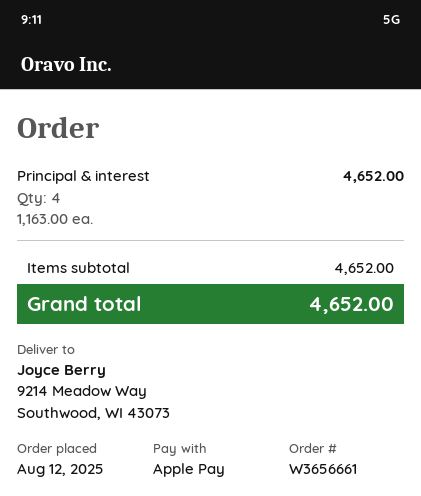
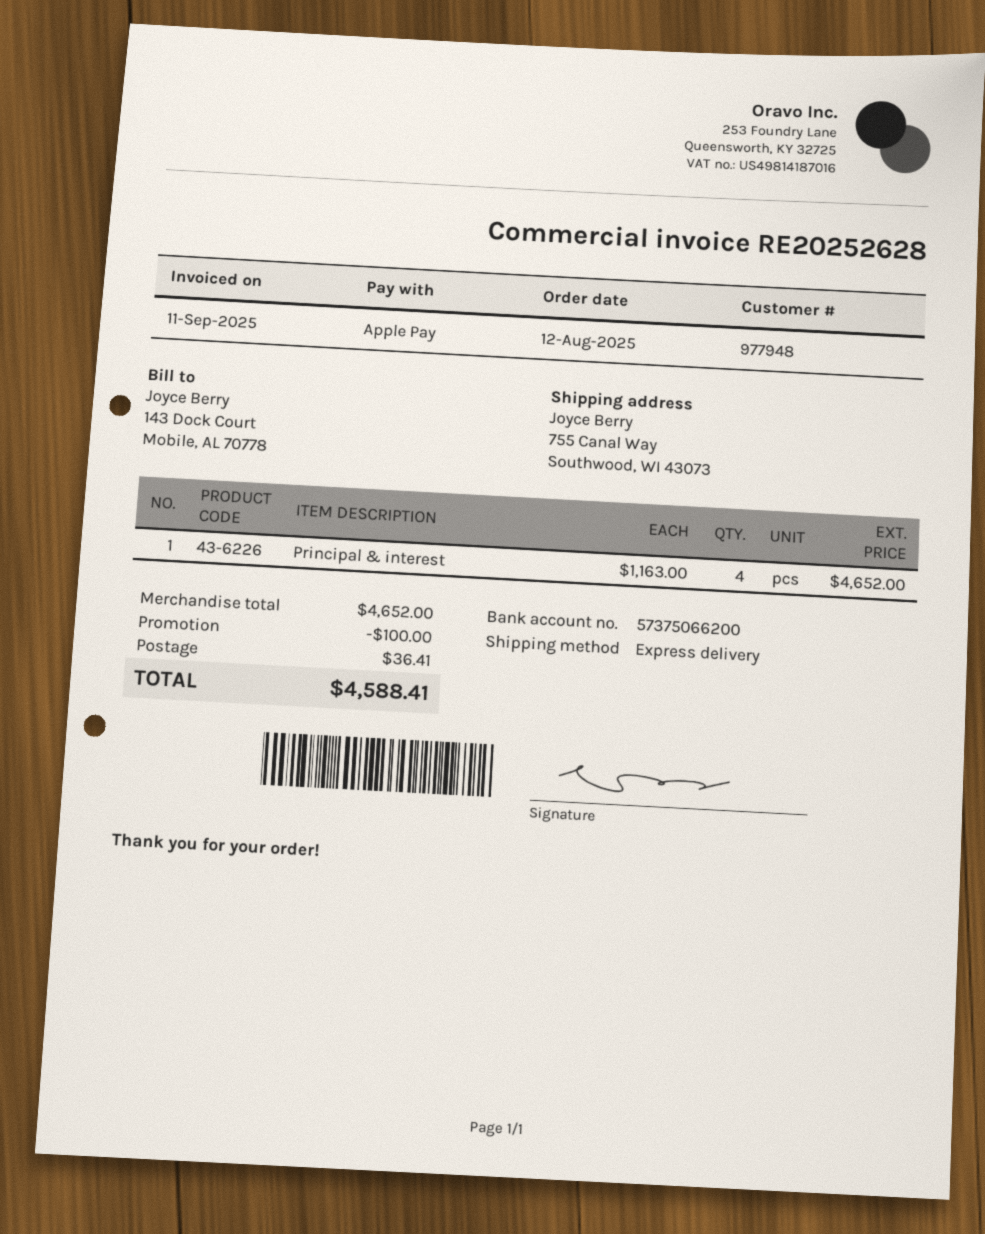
ship to: 9214 Meadow Way, Southwood, WI 43073 -> 755 Canal Way, Southwood, WI 43073
discount: none -> 100.00
shipping: none -> 36.41
total: 4652.00 -> 4588.41

